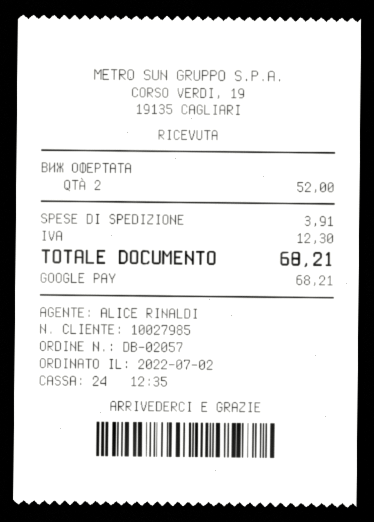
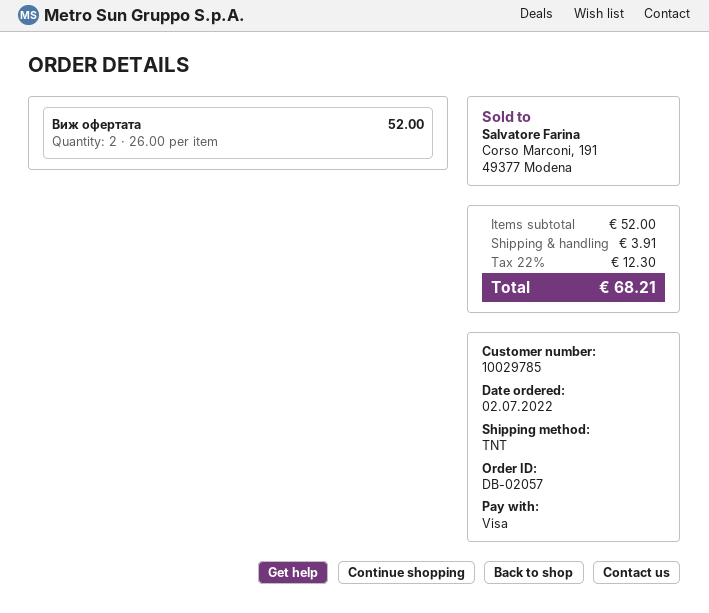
customer number: 10027985 -> 10029785
payment method: Google Pay -> Visa

